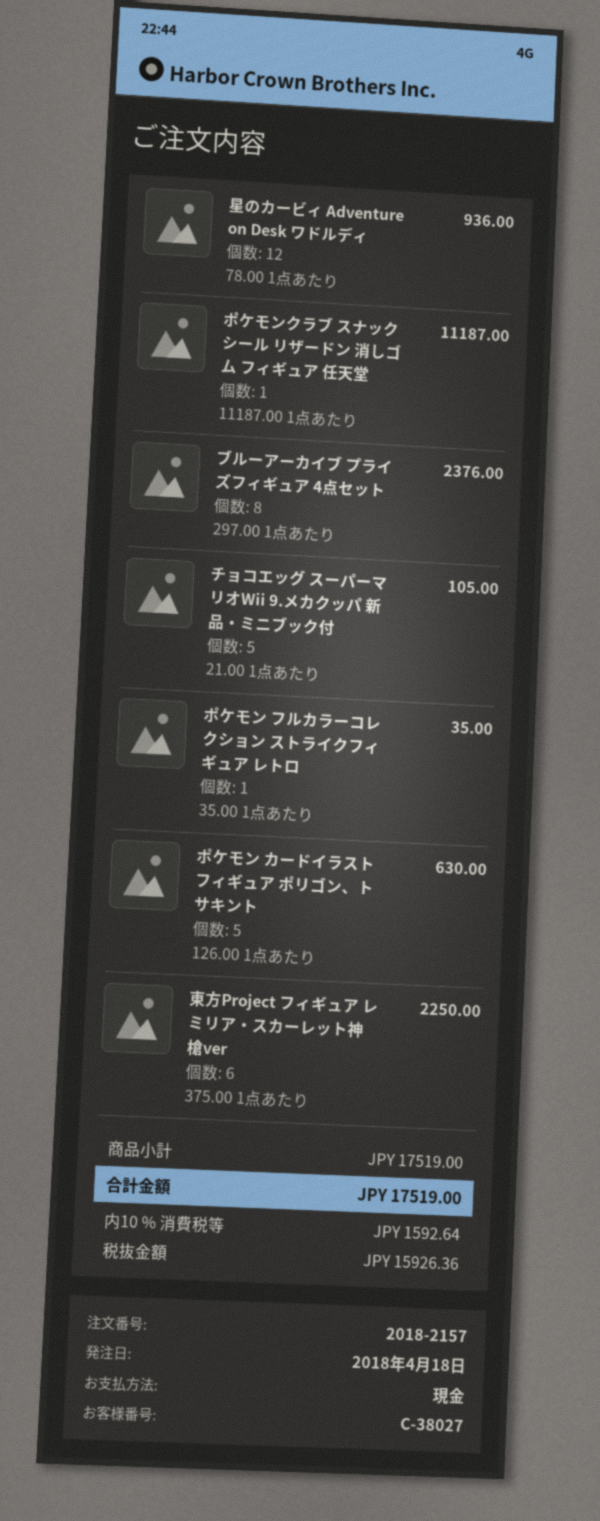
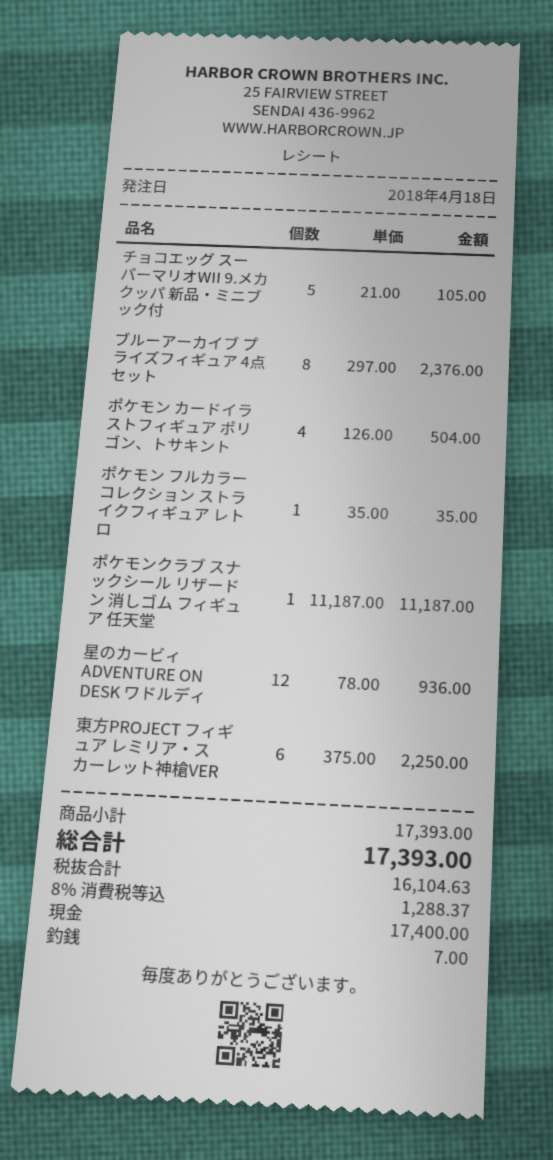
ポケモン カードイラストフィギュア ポリゴン、トサキント: 5 x 126.00 = 630.00 -> 4 x 126.00 = 504.00
subtotal: 17519.00 -> 17393.00
net: 15926.36 -> 16104.63
tax: 10% = 1592.64 -> 8% = 1288.37
total: 17519.00 -> 17393.00

